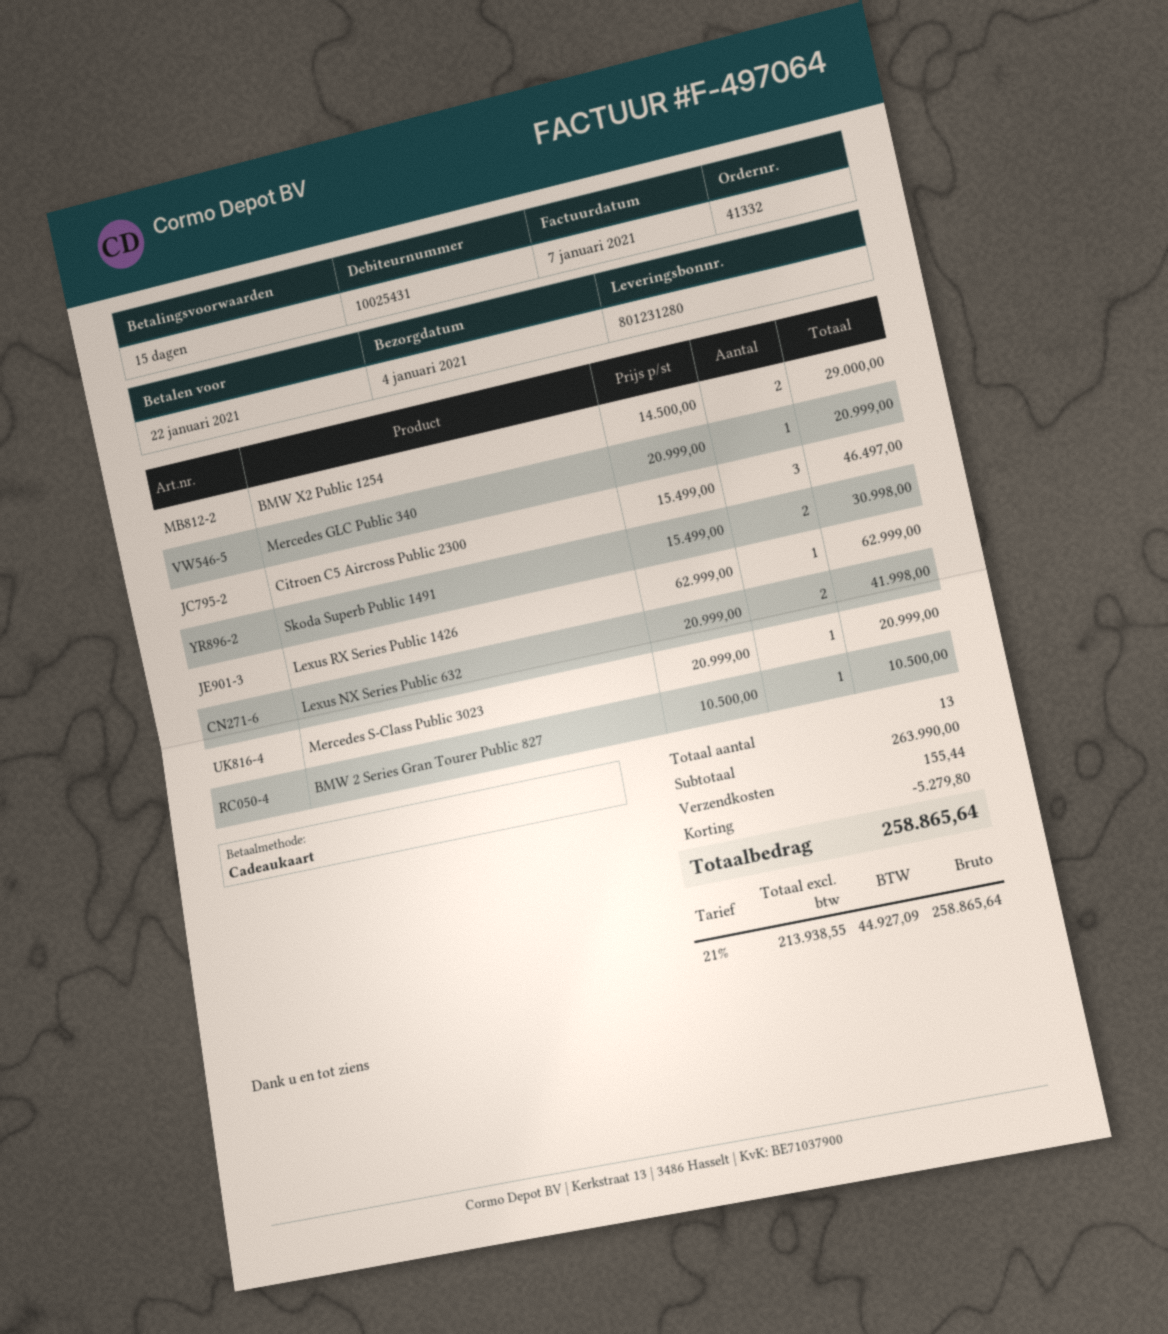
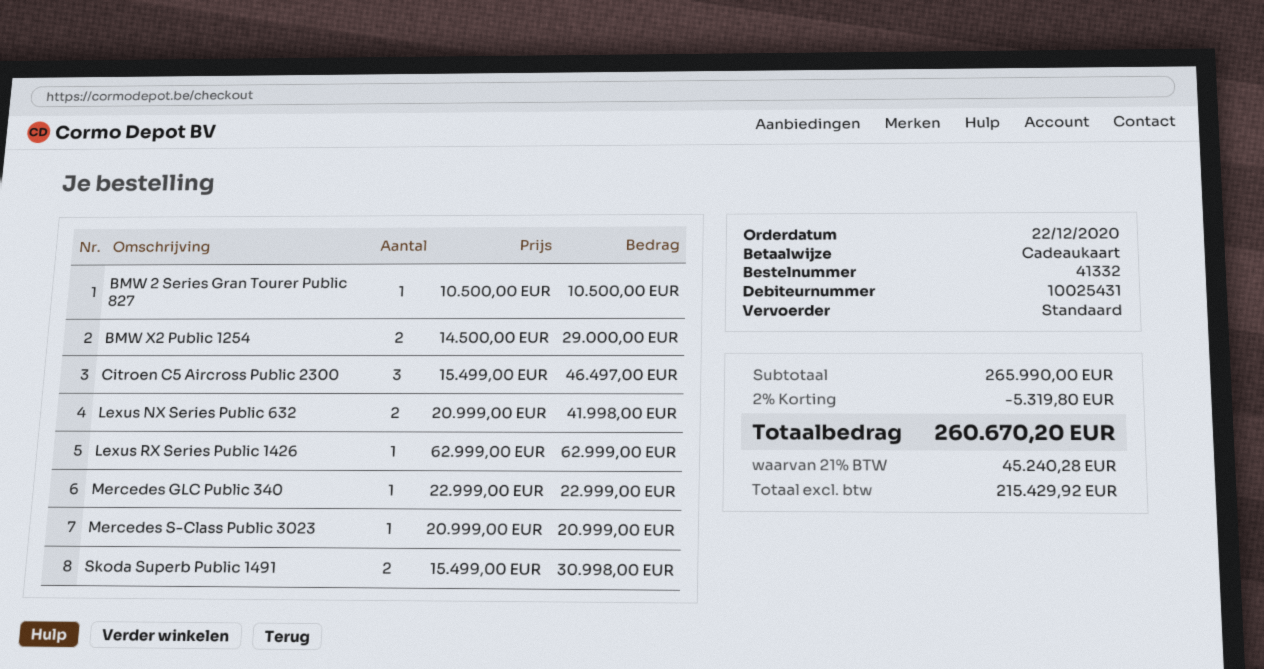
Mercedes GLC Public 340: 1 x 20999.00 = 20999.00 -> 1 x 22999.00 = 22999.00
subtotal: 263990.00 -> 265990.00
discount: 5279.80 -> 5319.80
shipping: 155.44 -> none
net: 213938.55 -> 215429.92
tax: 21% = 44927.09 -> 21% = 45240.28
total: 258865.64 -> 260670.20

